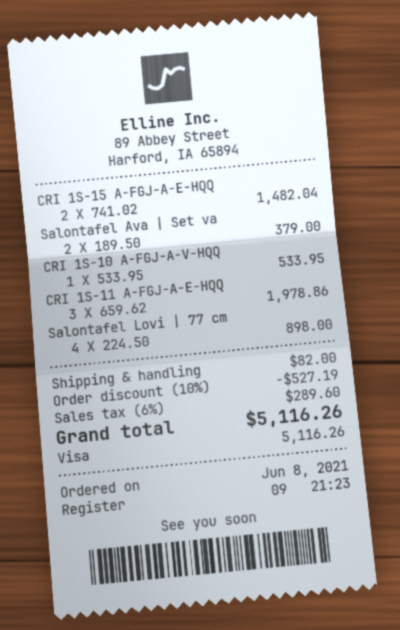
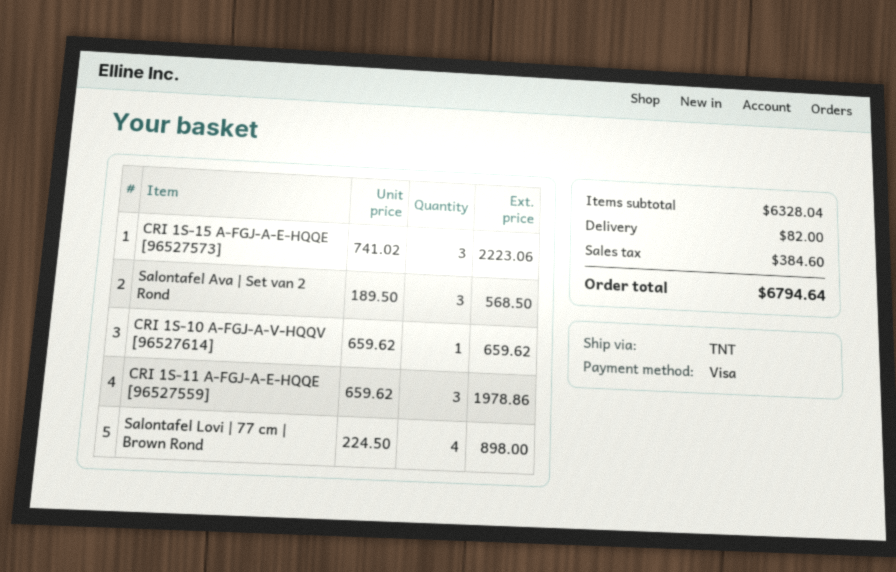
CRI 1S-15 A-FGJ-A-E-HQQ: 2 x 741.02 = 1482.04 -> 3 x 741.02 = 2223.06
Salontafel Ava | Set va: 2 x 189.50 = 379.00 -> 3 x 189.50 = 568.50
CRI 1S-10 A-FGJ-A-V-HQQ: 1 x 533.95 = 533.95 -> 1 x 659.62 = 659.62
discount: 10% = 527.19 -> none
tax: 289.60 -> 384.60
total: 5116.26 -> 6794.64

